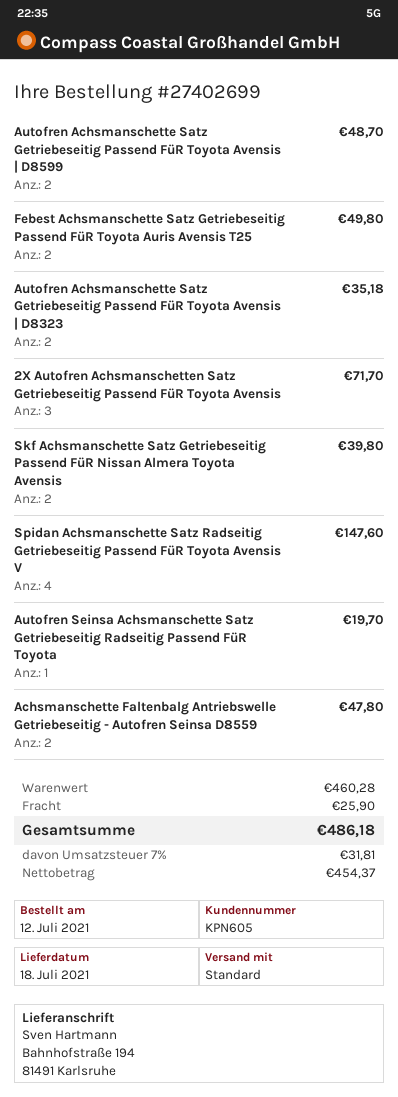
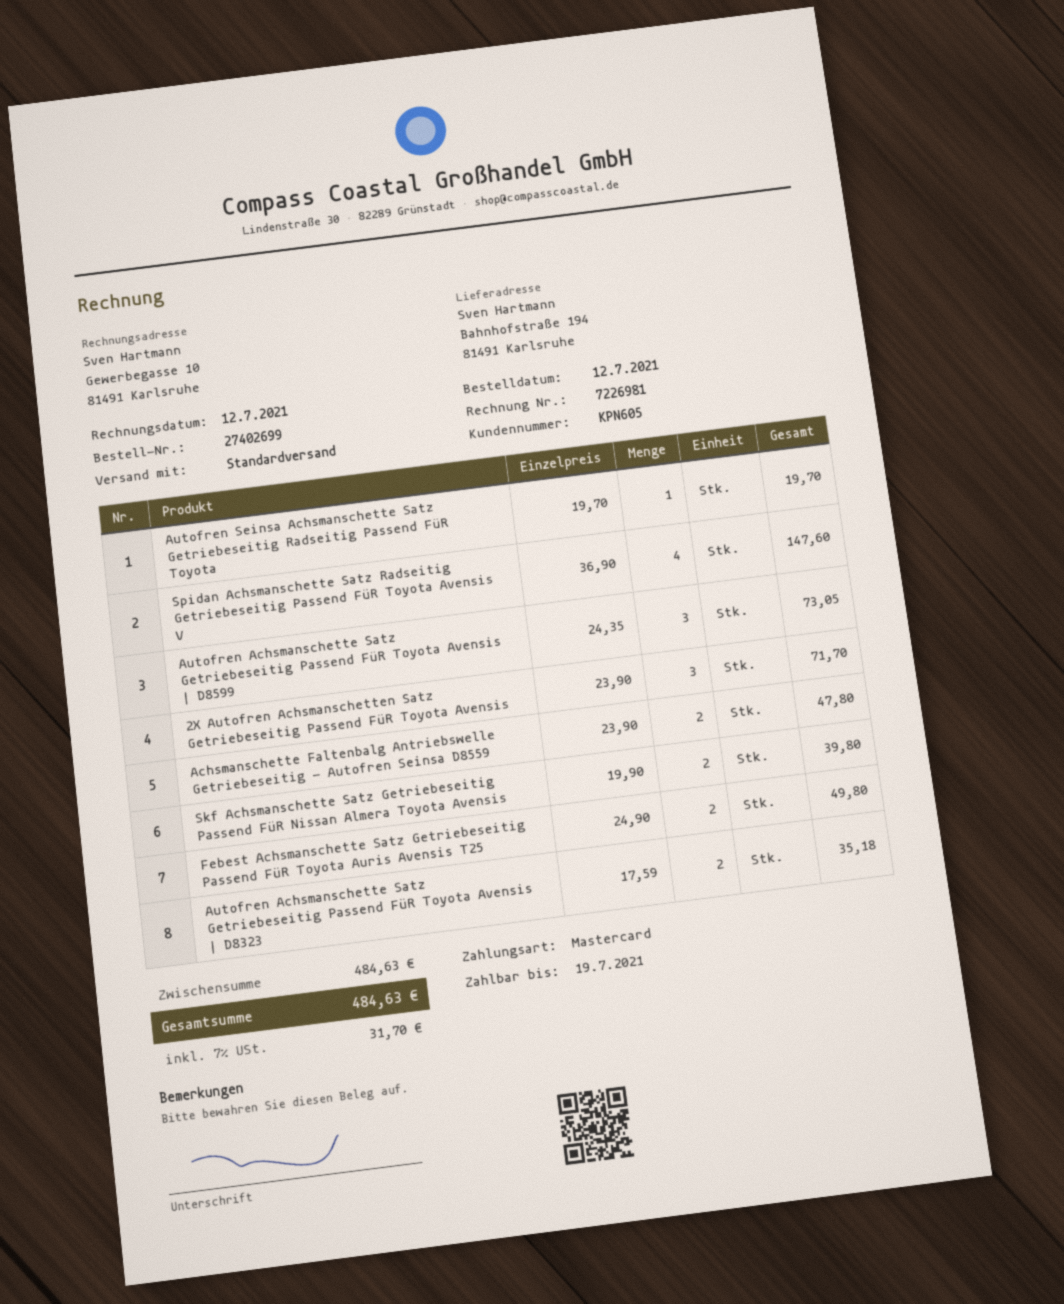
Autofren Achsmanschette Satz Getriebeseitig Passend FüR Toyota Avensis | D8599: 2 for 48.70 -> 3 for 73.05
subtotal: 460.28 -> 484.63
shipping: 25.90 -> none
tax: 7% = 31.81 -> 7% = 31.70
total: 486.18 -> 484.63

